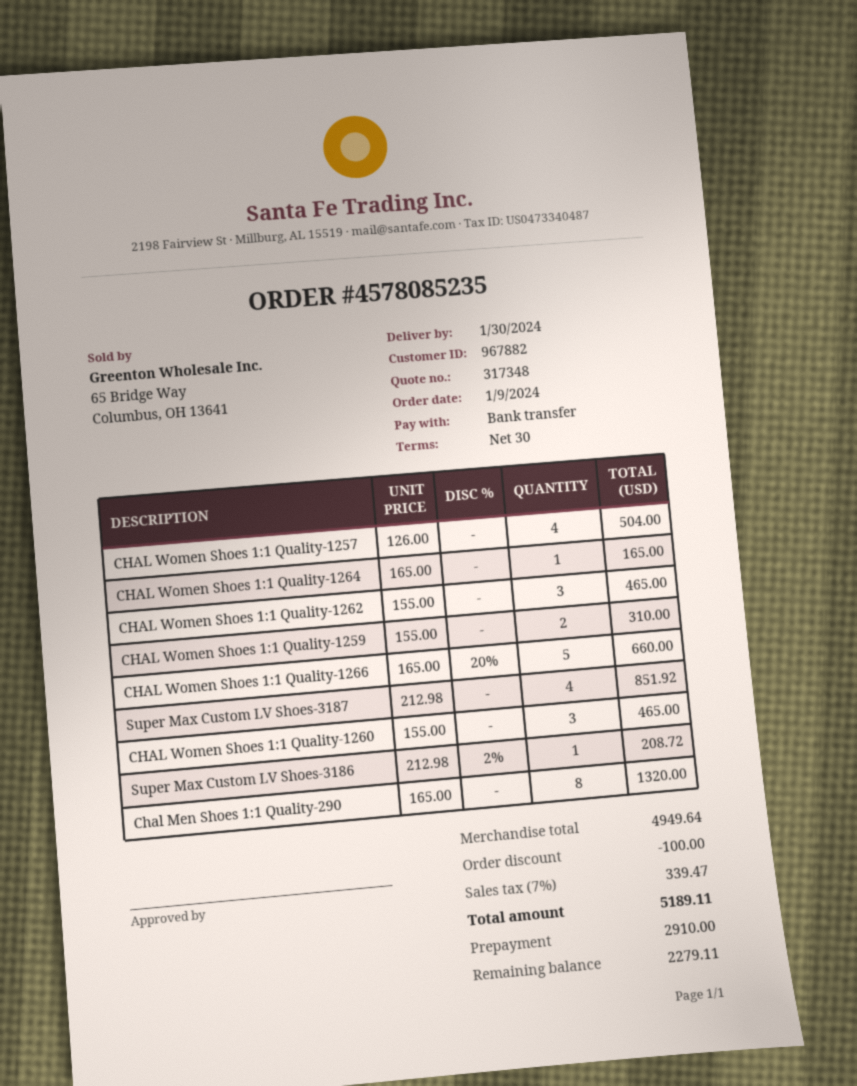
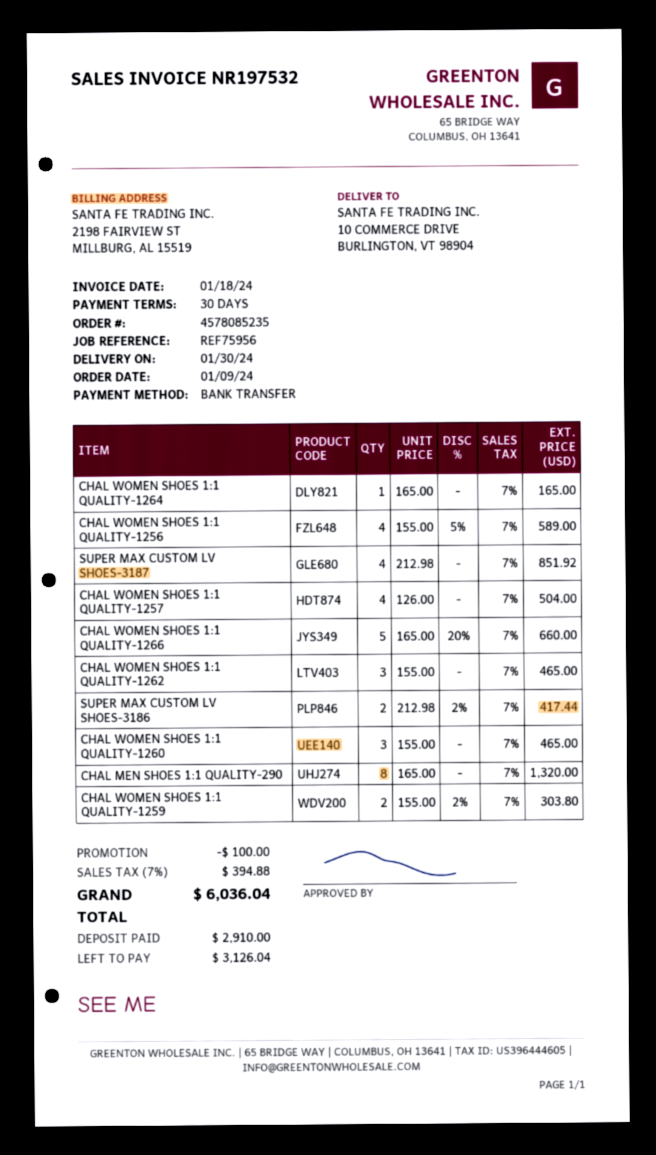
CHAL Women Shoes 1:1 Quality-1259: 2 x 155.00 = 310.00 -> 2 x 155.00 - 2% = 303.80
Super Max Custom LV Shoes-3186: 1 x 212.98 - 2% = 208.72 -> 2 x 212.98 - 2% = 417.44
CHAL WOMEN SHOES 1:1 QUALITY-1256: none -> 4 x 155.00 - 5% = 589.00
tax: 7% = 339.47 -> 7% = 394.88
total: 5189.11 -> 6036.04
balance: 2279.11 -> 3126.04

